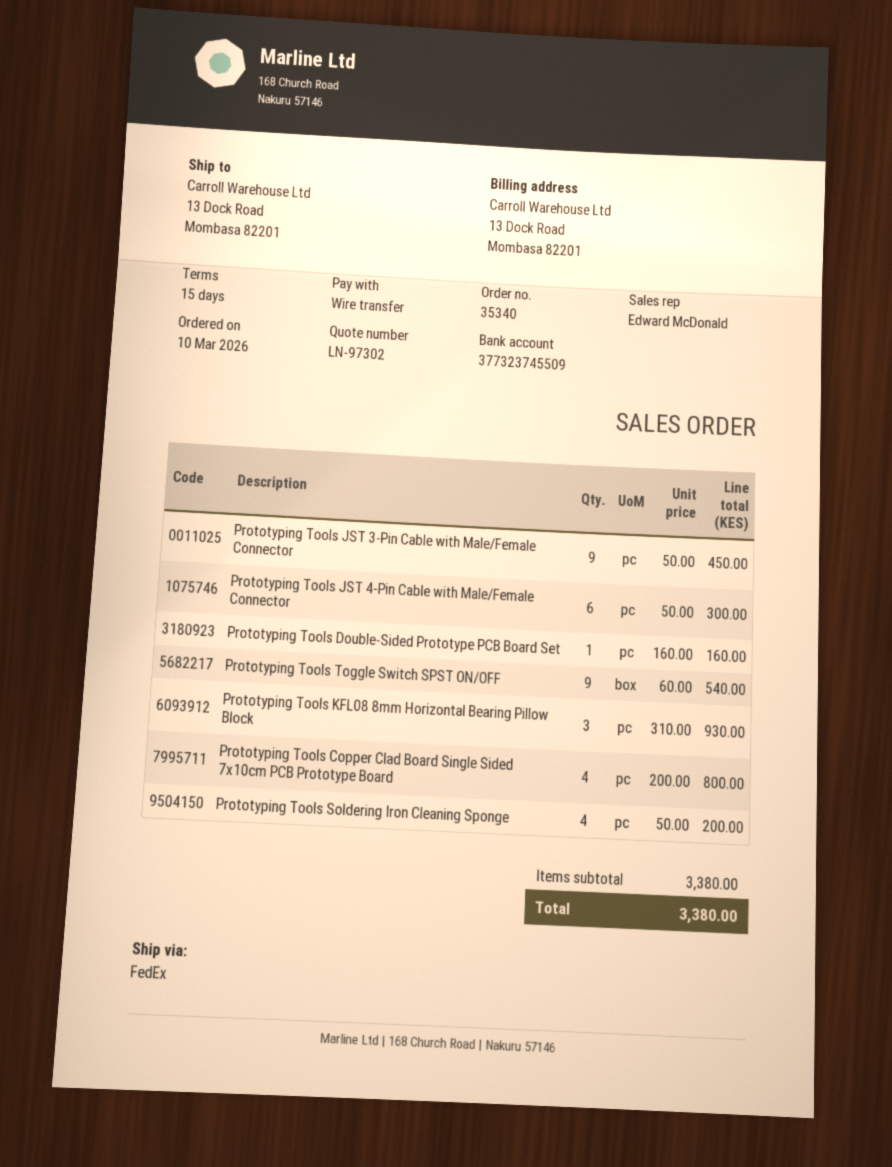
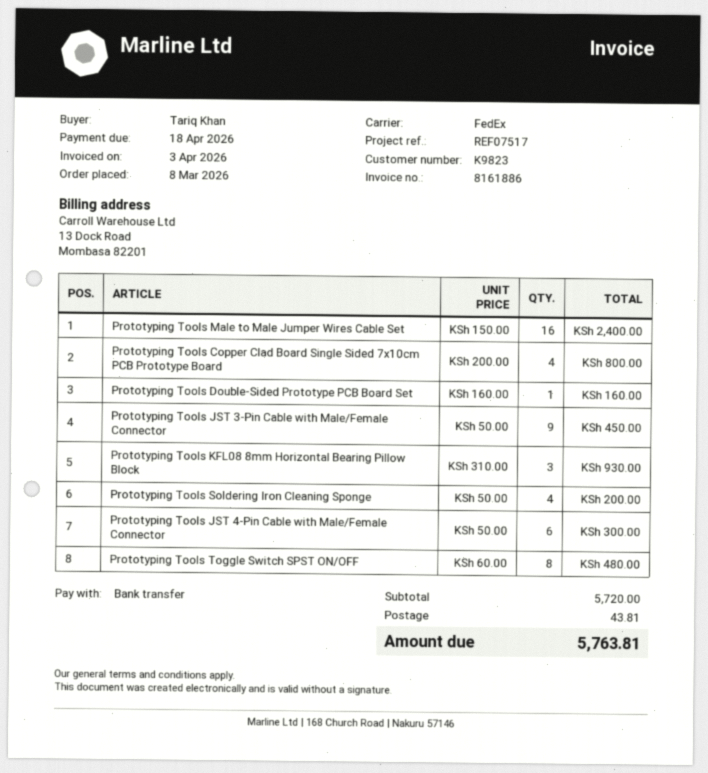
order date: 2026-03-10 -> 2026-03-08
Prototyping Tools Toggle Switch SPST ON/OFF: 9 x 60.00 = 540.00 -> 8 x 60.00 = 480.00
Prototyping Tools Male to Male Jumper Wires Cable Set: none -> 16 x 150.00 = 2400.00
subtotal: 3380.00 -> 5720.00
shipping: none -> 43.81
total: 3380.00 -> 5763.81

